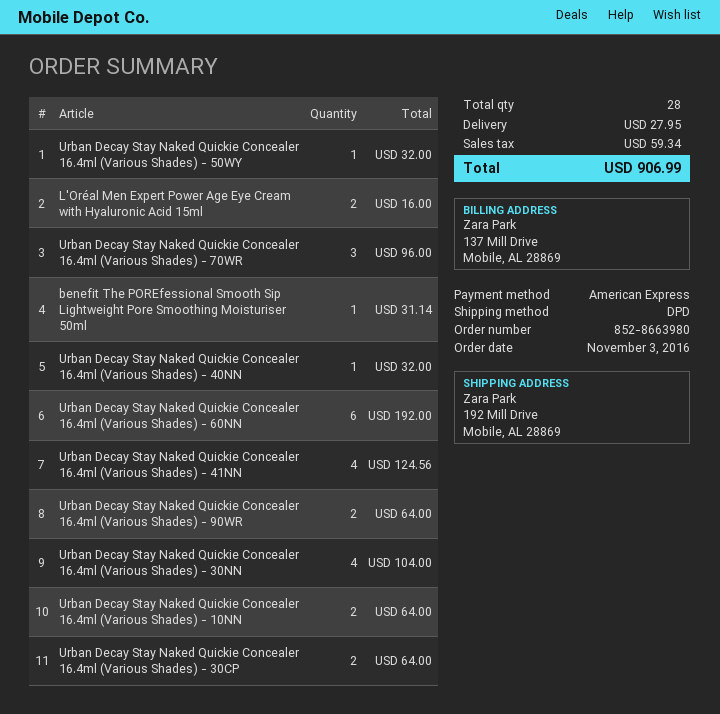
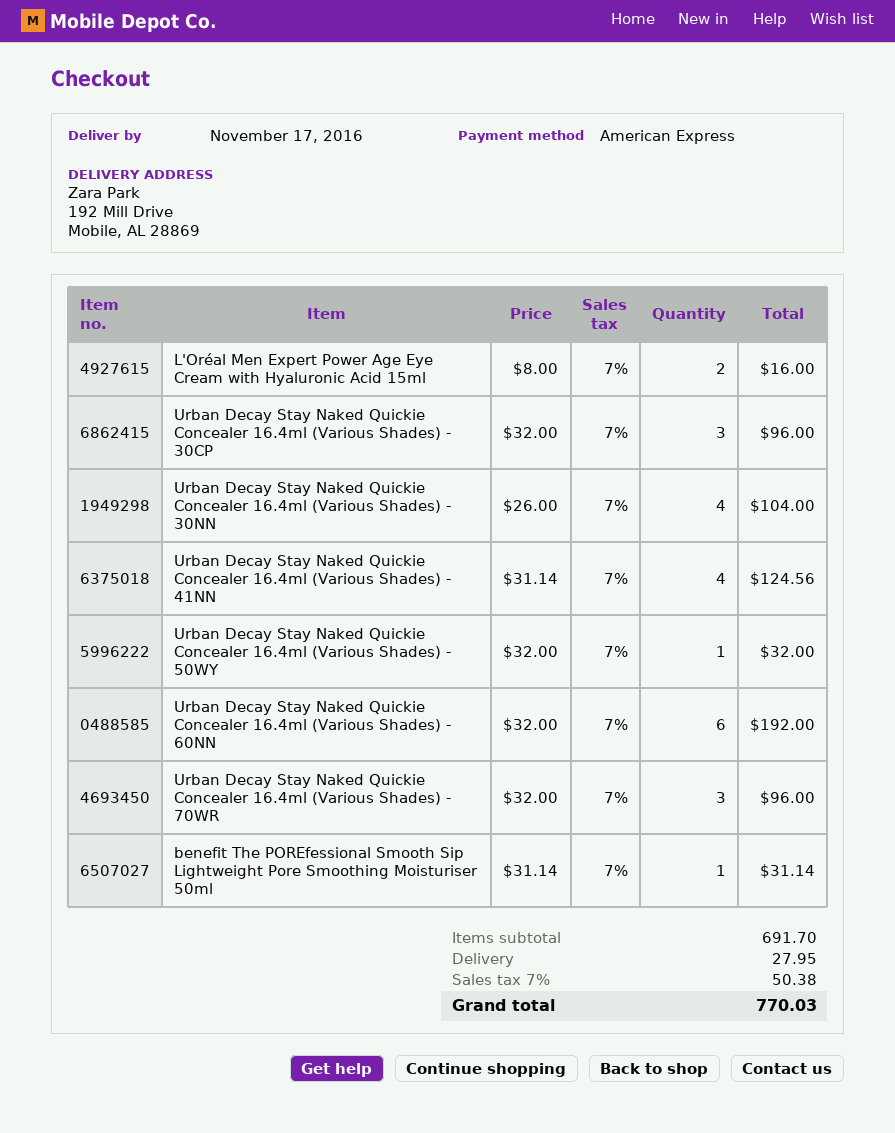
Urban Decay Stay Naked Quickie Concealer 16.4ml (Various Shades) - 40NN: 1 for 32.00 -> none
Urban Decay Stay Naked Quickie Concealer 16.4ml (Various Shades) - 90WR: 2 for 64.00 -> none
Urban Decay Stay Naked Quickie Concealer 16.4ml (Various Shades) - 10NN: 2 for 64.00 -> none
Urban Decay Stay Naked Quickie Concealer 16.4ml (Various Shades) - 30CP: 2 for 64.00 -> 3 for 96.00
tax: 59.34 -> 50.38
total: 906.99 -> 770.03

